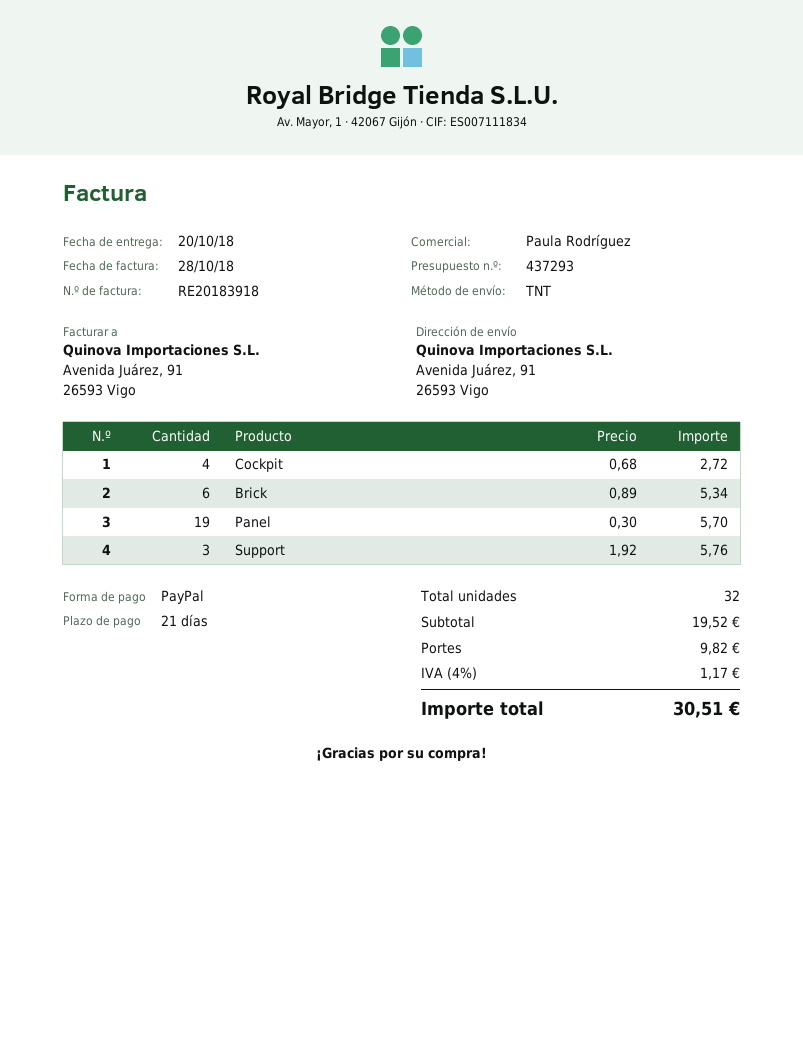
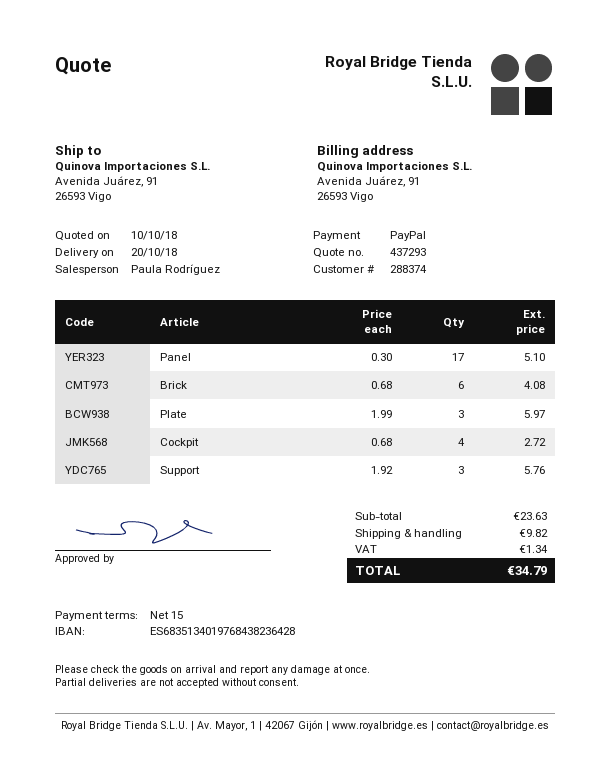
payment terms: 21 days -> 15 days
Brick: 6 x 0.89 = 5.34 -> 6 x 0.68 = 4.08
Panel: 19 x 0.30 = 5.70 -> 17 x 0.30 = 5.10
Plate: none -> 3 x 1.99 = 5.97
subtotal: 19.52 -> 23.63
tax: 1.17 -> 1.34
total: 30.51 -> 34.79

